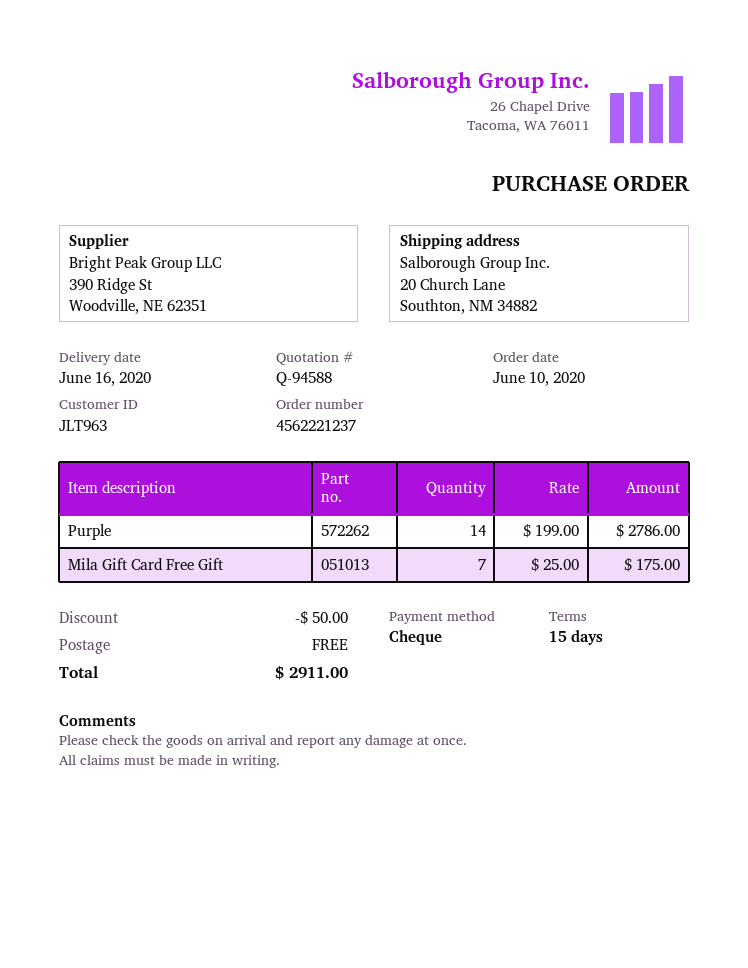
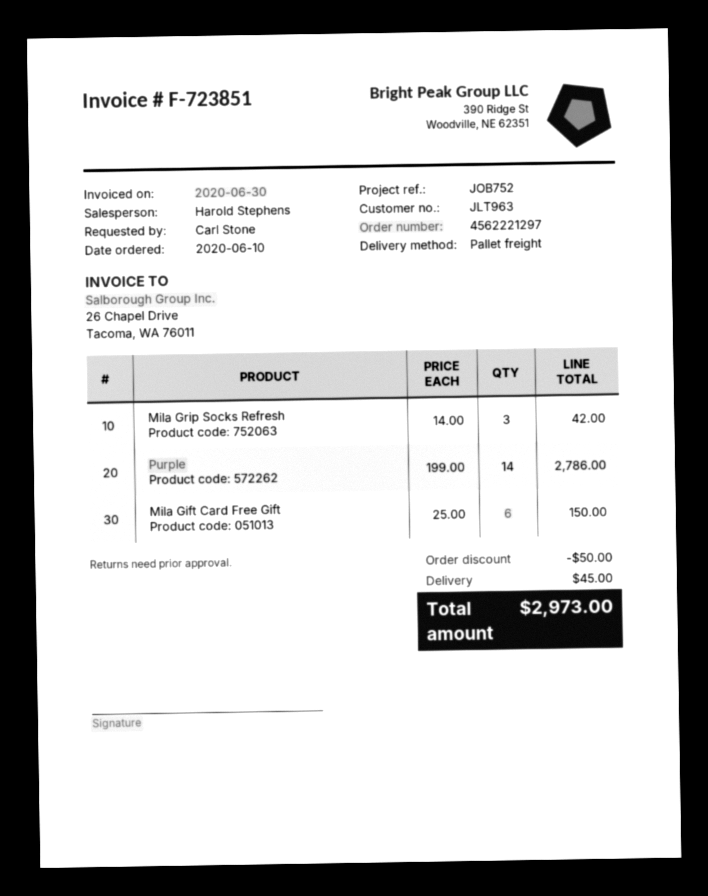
order number: 4562221237 -> 4562221297
Mila Gift Card Free Gift: 7 x 25.00 = 175.00 -> 6 x 25.00 = 150.00
Mila Grip Socks Refresh: none -> 3 x 14.00 = 42.00
shipping: 0.00 -> 45.00
total: 2911.00 -> 2973.00

